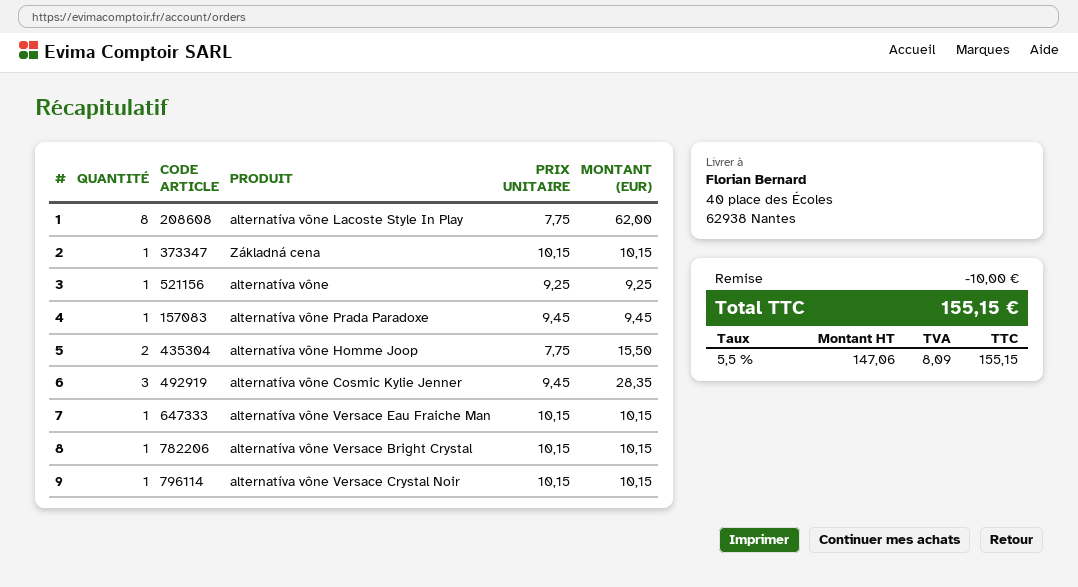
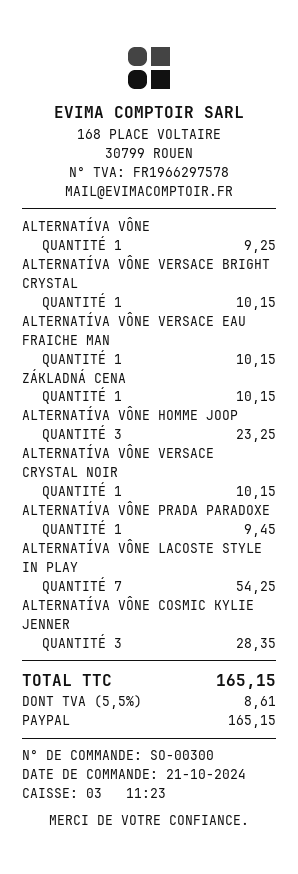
alternatíva vône Lacoste Style In Play: 8 for 62.00 -> 7 for 54.25
alternatíva vône Homme Joop: 2 for 15.50 -> 3 for 23.25
discount: 10.00 -> none
tax: 5.5% = 8.09 -> 5.5% = 8.61
total: 155.15 -> 165.15

